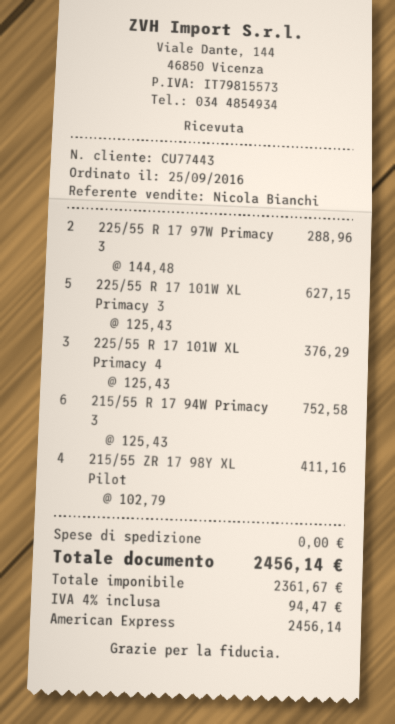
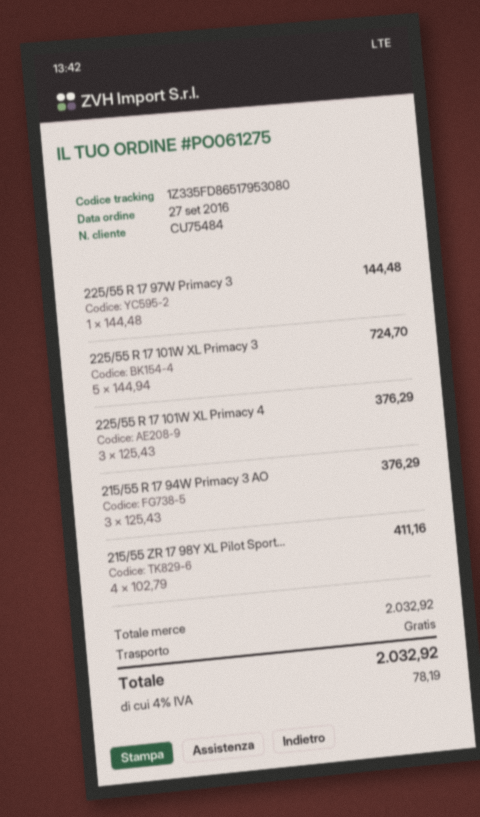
order date: 2016-09-25 -> 2016-09-27
customer number: CU77443 -> CU75484
225/55 R 17 97W Primacy 3: 2 x 144.48 = 288.96 -> 1 x 144.48 = 144.48
225/55 R 17 101W XL Primacy 3: 5 x 125.43 = 627.15 -> 5 x 144.94 = 724.70
215/55 R 17 94W Primacy 3: 6 x 125.43 = 752.58 -> 3 x 125.43 = 376.29
tax: 4% = 94.47 -> 4% = 78.19
total: 2456.14 -> 2032.92

